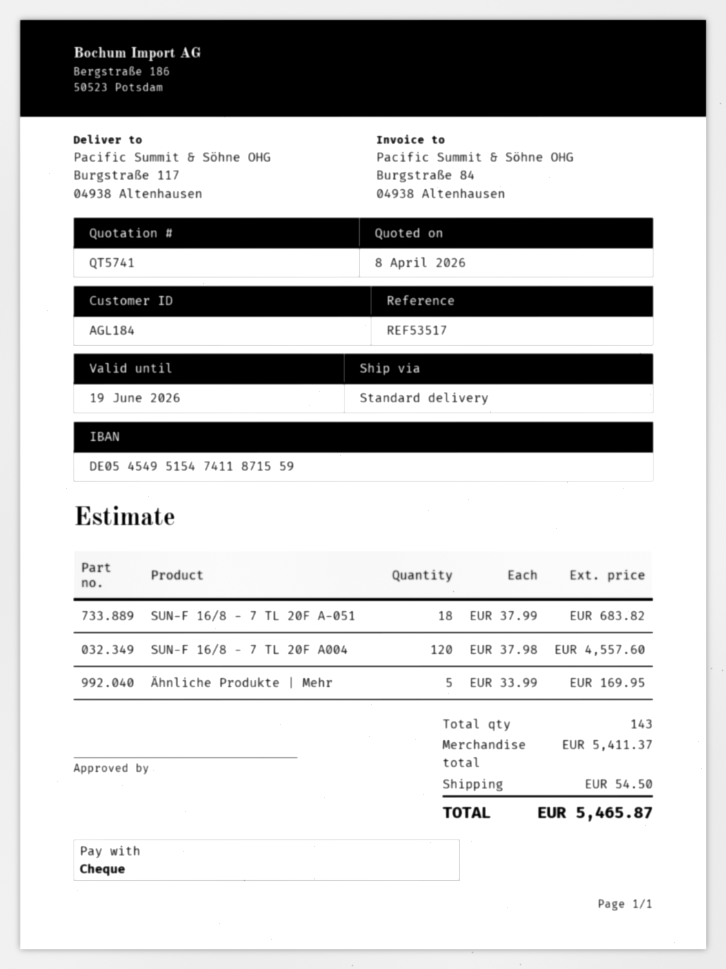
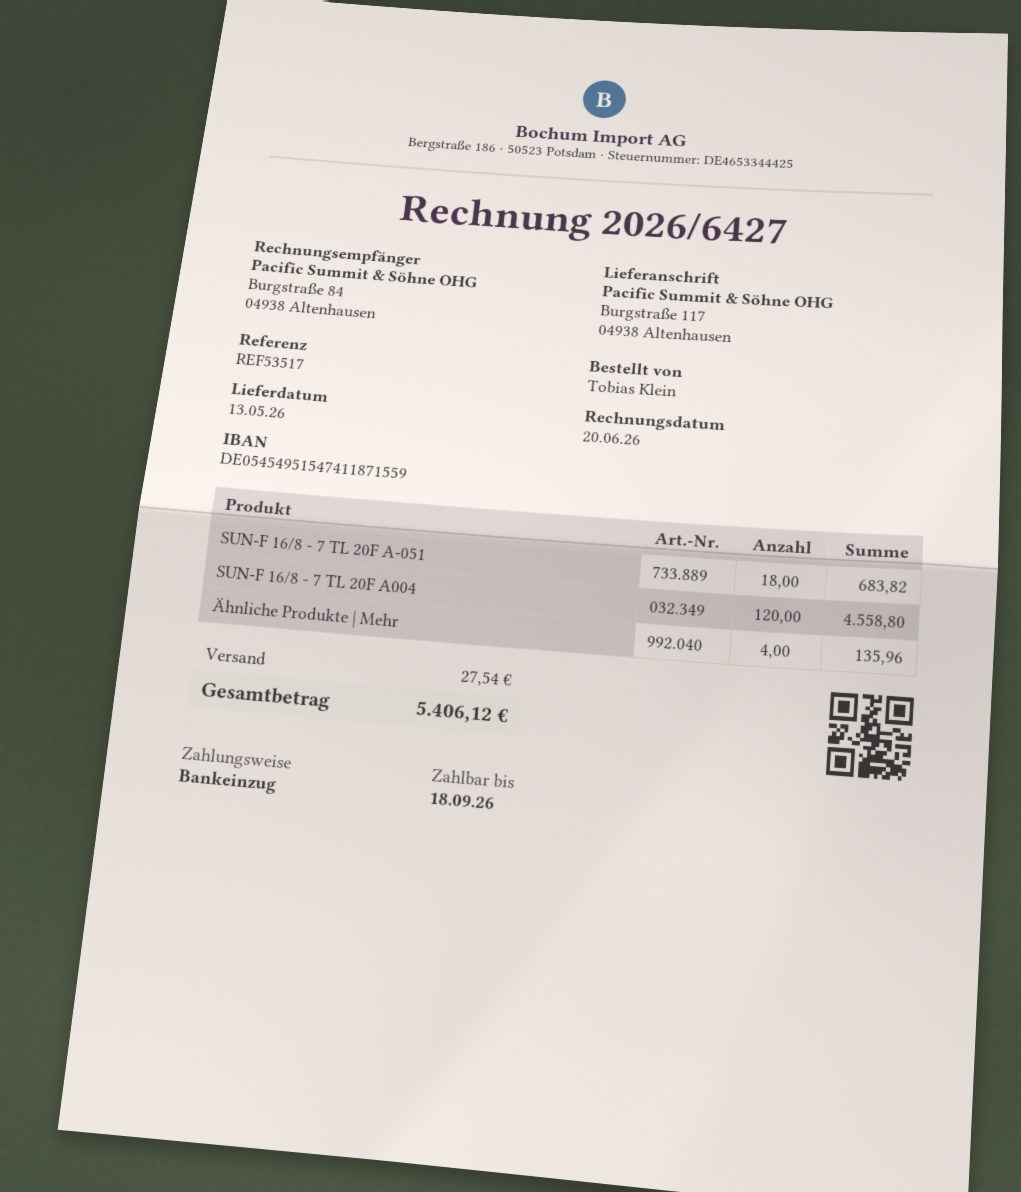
payment method: cheque -> direct debit
SUN-F 16/8 - 7 TL 20F A004: 120 for 4557.60 -> 120 for 4558.80
Ähnliche Produkte | Mehr: 5 for 169.95 -> 4 for 135.96
shipping: 54.50 -> 27.54
total: 5465.87 -> 5406.12

